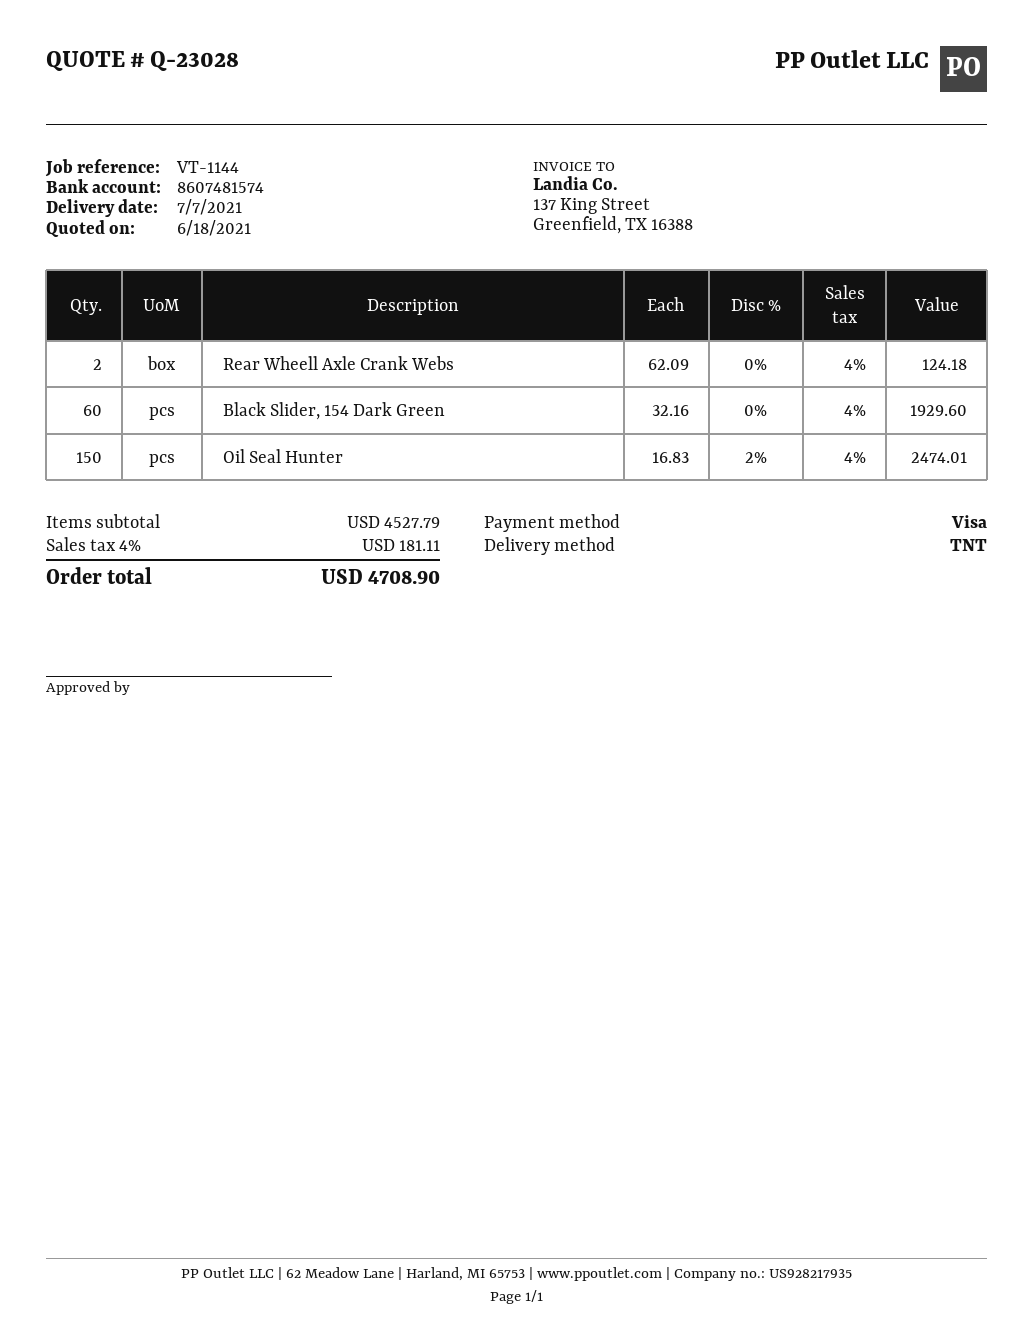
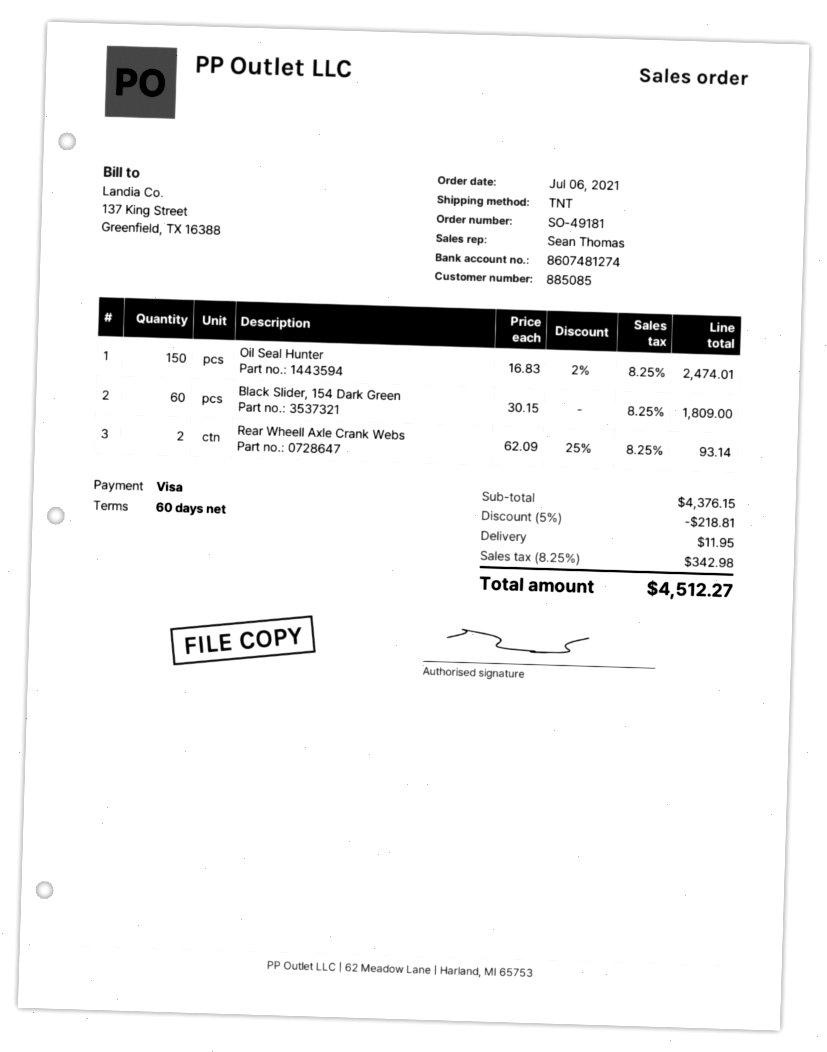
bank account: 8607481574 -> 8607481274
Rear Wheell Axle Crank Webs: 2 x 62.09 = 124.18 -> 2 x 62.09 - 25% = 93.14
Black Slider, 154 Dark Green: 60 x 32.16 = 1929.60 -> 60 x 30.15 = 1809.00
subtotal: 4527.79 -> 4376.15
discount: none -> 5% = 218.81
shipping: none -> 11.95
tax: 4% = 181.11 -> 8.25% = 342.98
total: 4708.90 -> 4512.27

